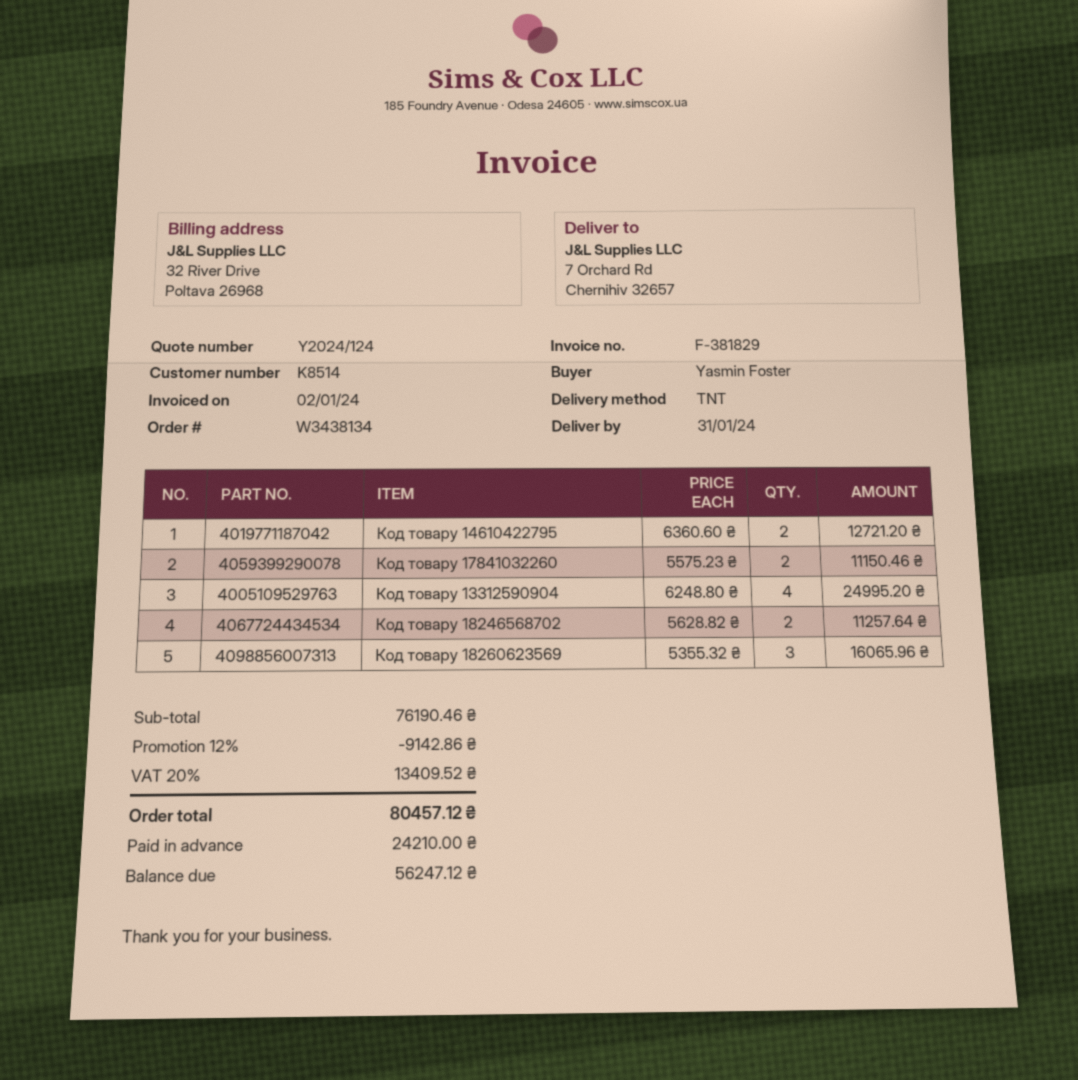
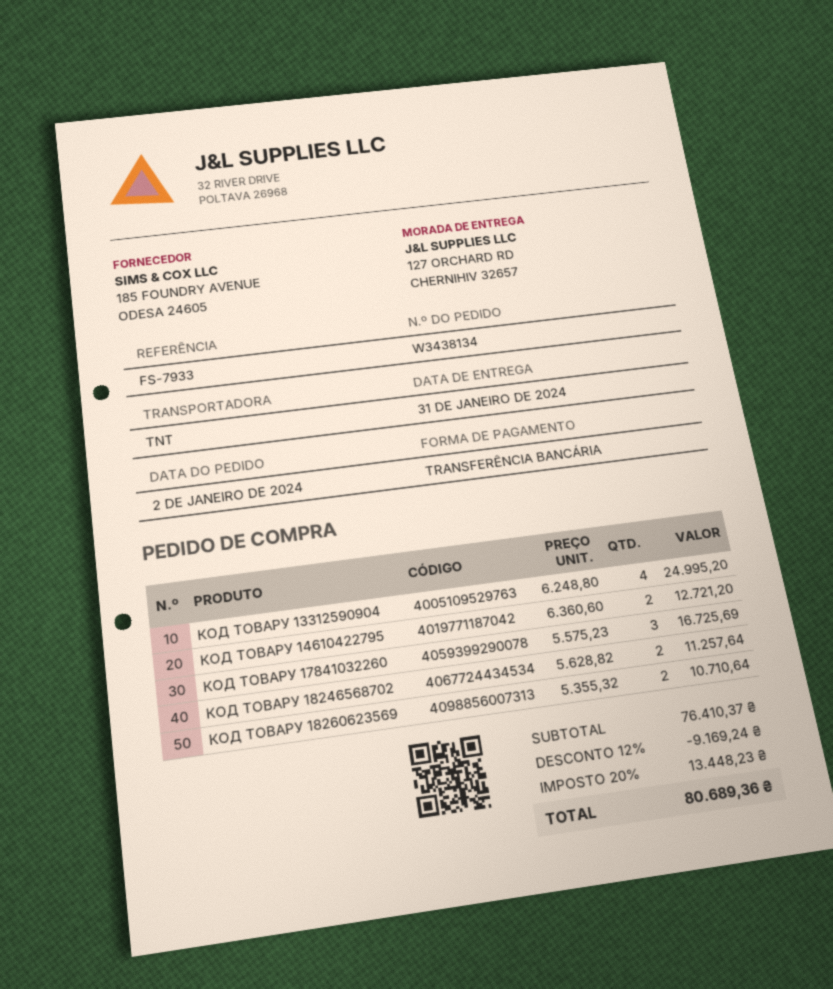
ship to: 7 Orchard Rd, Chernihiv 32657 -> 127 ORCHARD RD, CHERNIHIV 32657
Код товару 17841032260: 2 x 5575.23 = 11150.46 -> 3 x 5575.23 = 16725.69
Код товару 18260623569: 3 x 5355.32 = 16065.96 -> 2 x 5355.32 = 10710.64
subtotal: 76190.46 -> 76410.37
discount: 12% = 9142.86 -> 12% = 9169.24
tax: 20% = 13409.52 -> 20% = 13448.23
total: 80457.12 -> 80689.36

